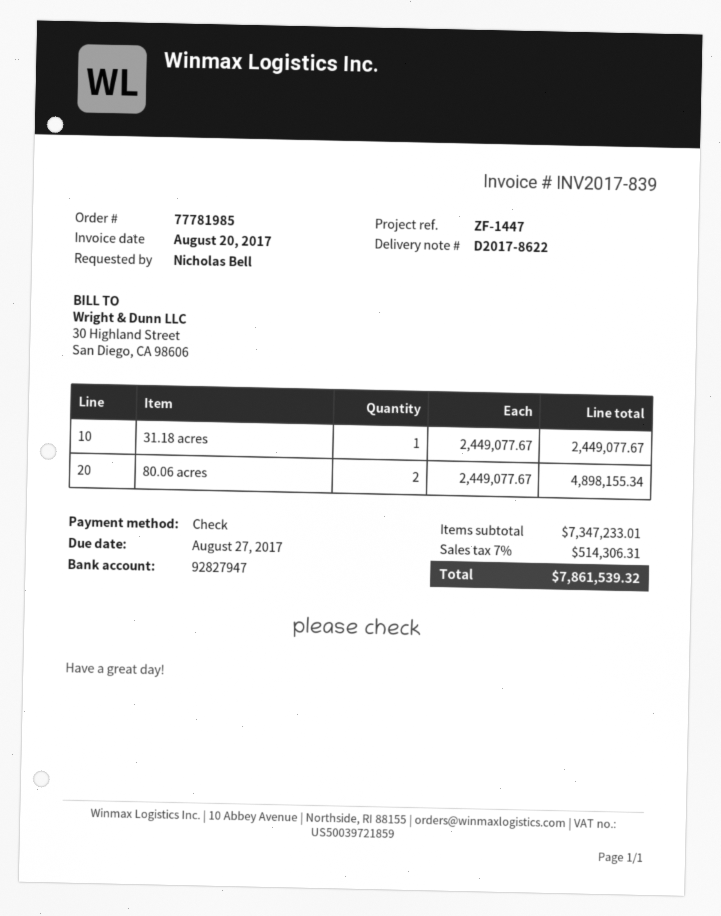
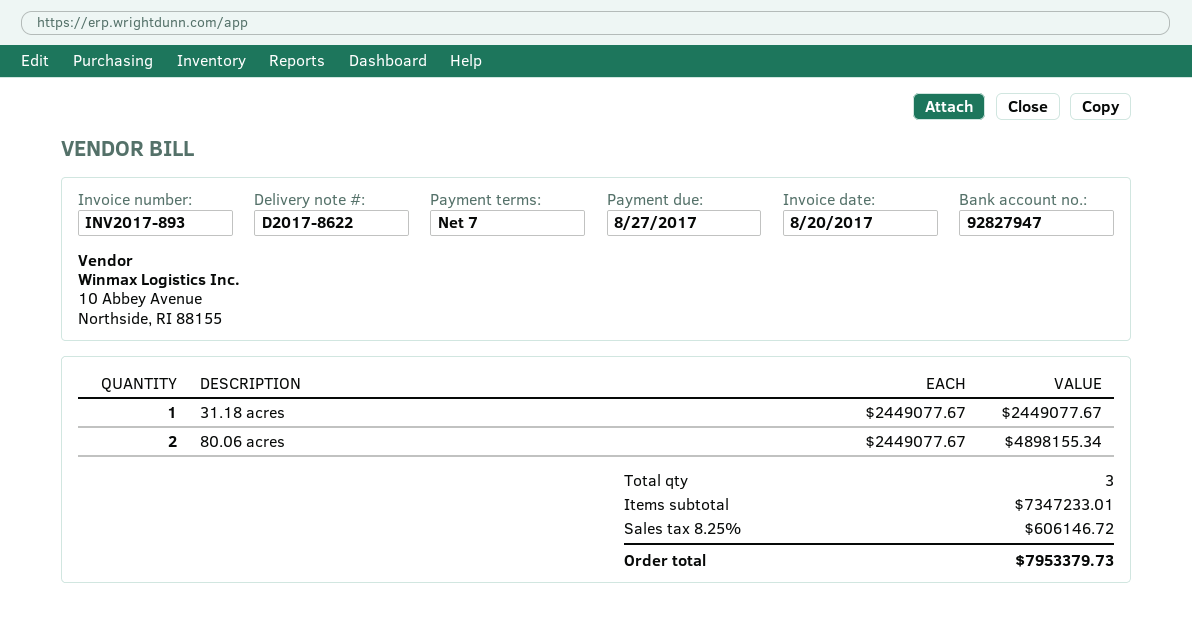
invoice number: INV2017-839 -> INV2017-893
tax: 7% = 514306.31 -> 8.25% = 606146.72
total: 7861539.32 -> 7953379.73

